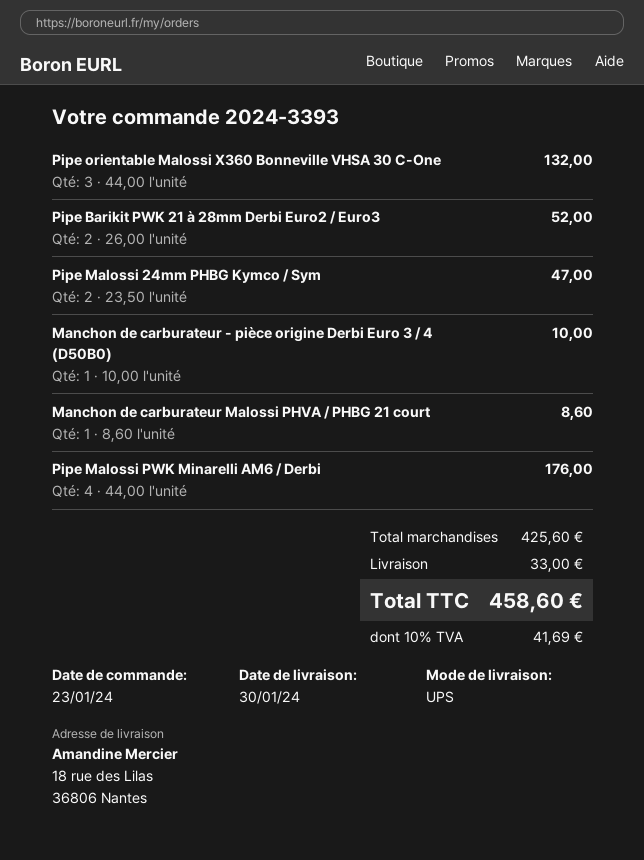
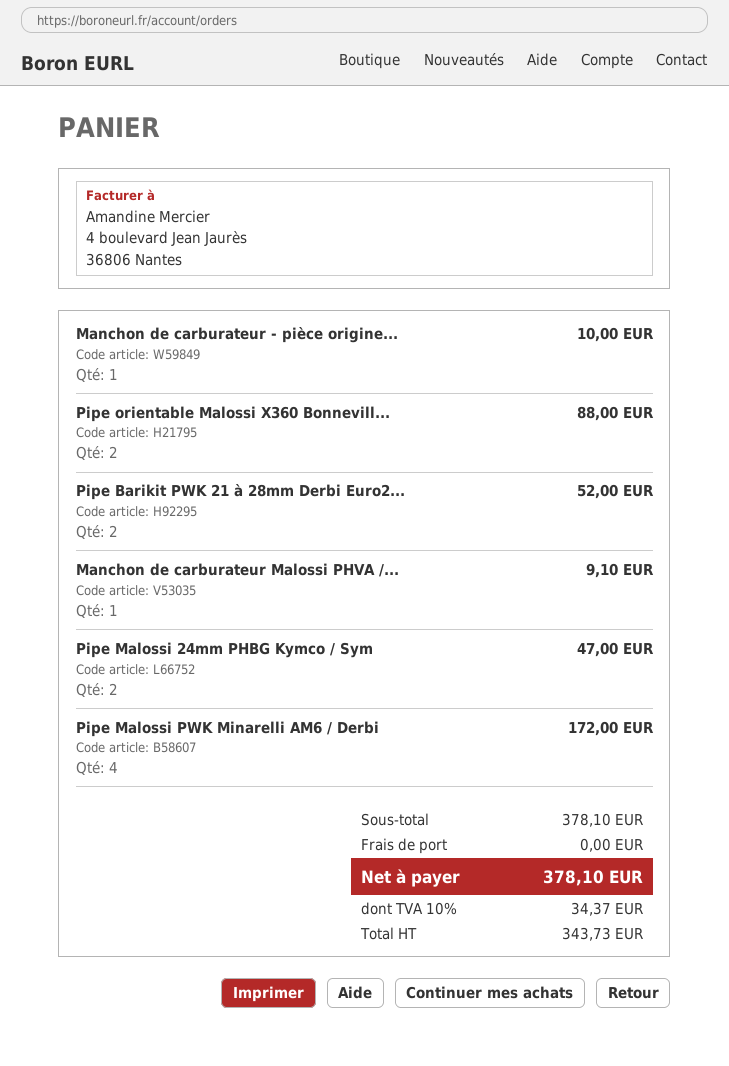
Pipe orientable Malossi X360 Bonneville VHSA 30 C-One: 3 for 132.00 -> 2 for 88.00
Manchon de carburateur Malossi PHVA / PHBG 21 court: 1 for 8.60 -> 1 for 9.10
Pipe Malossi PWK Minarelli AM6 / Derbi: 4 for 176.00 -> 4 for 172.00
subtotal: 425.60 -> 378.10
shipping: 33.00 -> 0.00
tax: 10% = 41.69 -> 10% = 34.37
total: 458.60 -> 378.10

